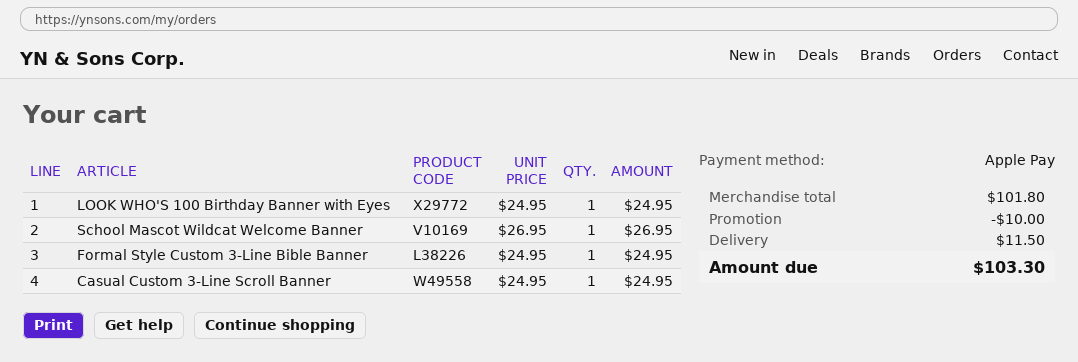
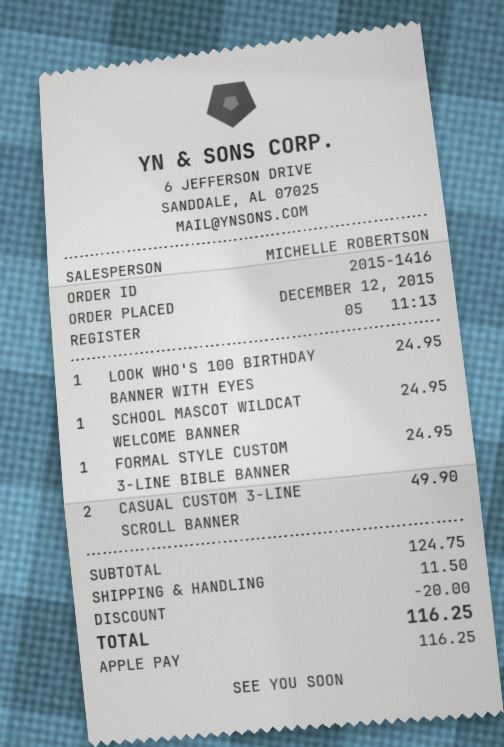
School Mascot Wildcat Welcome Banner: 1 for 26.95 -> 1 for 24.95
Casual Custom 3-Line Scroll Banner: 1 for 24.95 -> 2 for 49.90
subtotal: 101.80 -> 124.75
discount: 10.00 -> 20.00
total: 103.30 -> 116.25

